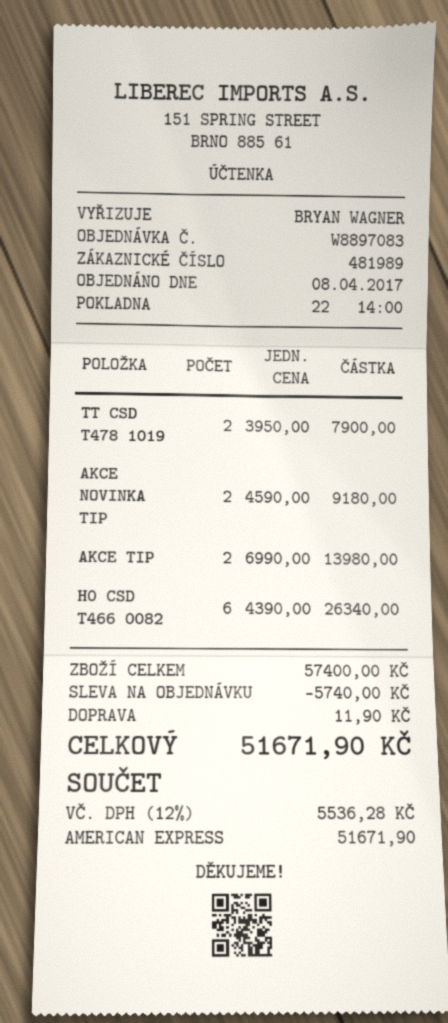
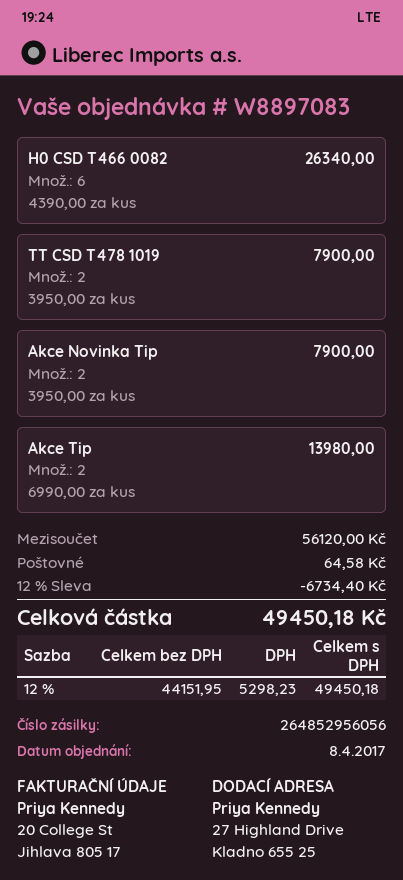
AKCE NOVINKA TIP: 2 x 4590.00 = 9180.00 -> 2 x 3950.00 = 7900.00
subtotal: 57400.00 -> 56120.00
discount: 5740.00 -> 6734.40
shipping: 11.90 -> 64.58
tax: 12% = 5536.28 -> 12% = 5298.23
total: 51671.90 -> 49450.18

